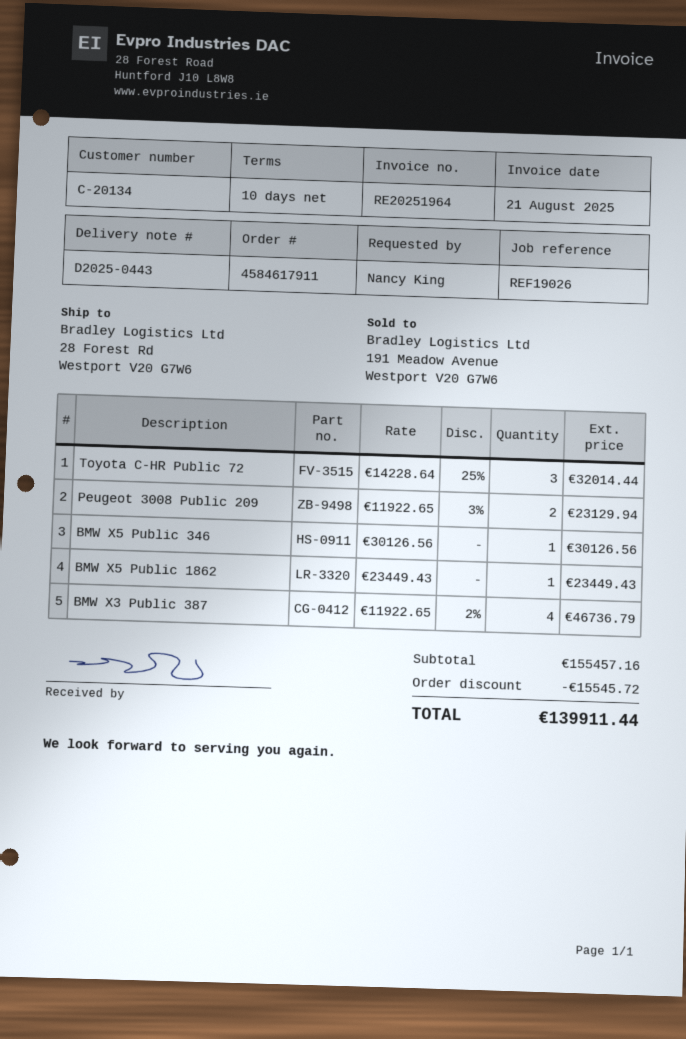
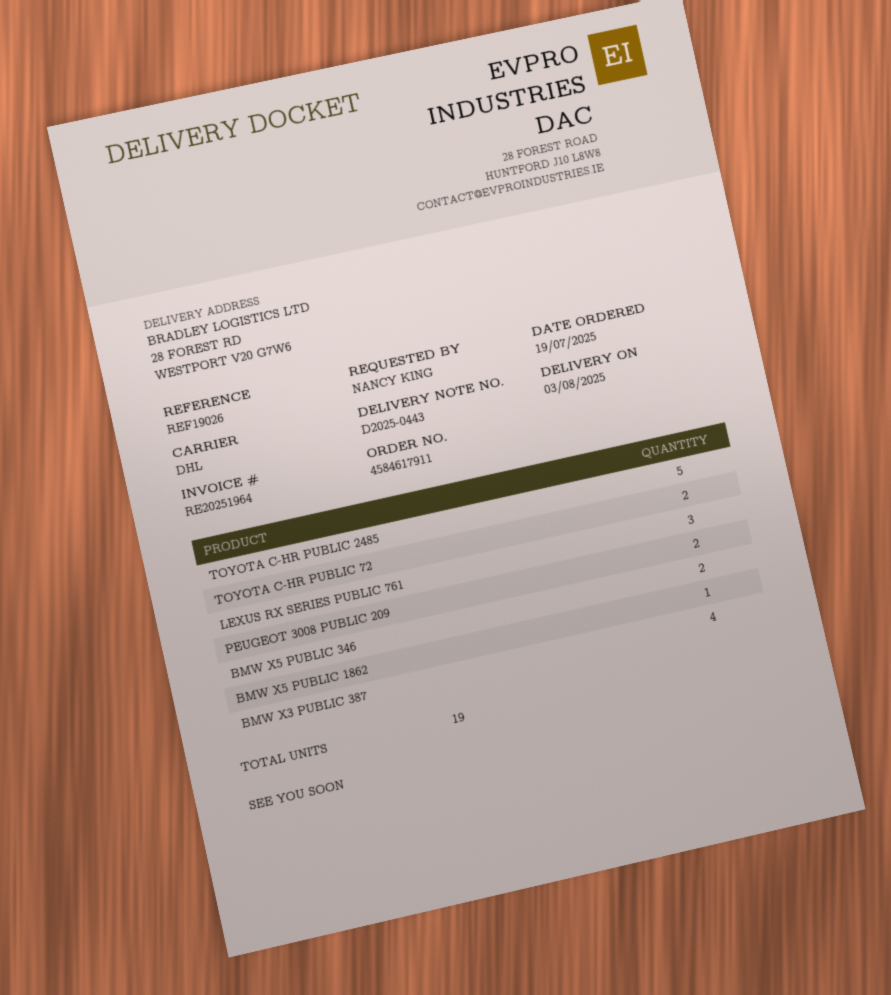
Toyota C-HR Public 72: 3 -> 2
BMW X5 Public 346: 1 -> 2
TOYOTA C-HR PUBLIC 2485: none -> 5
LEXUS RX SERIES PUBLIC 761: none -> 3

